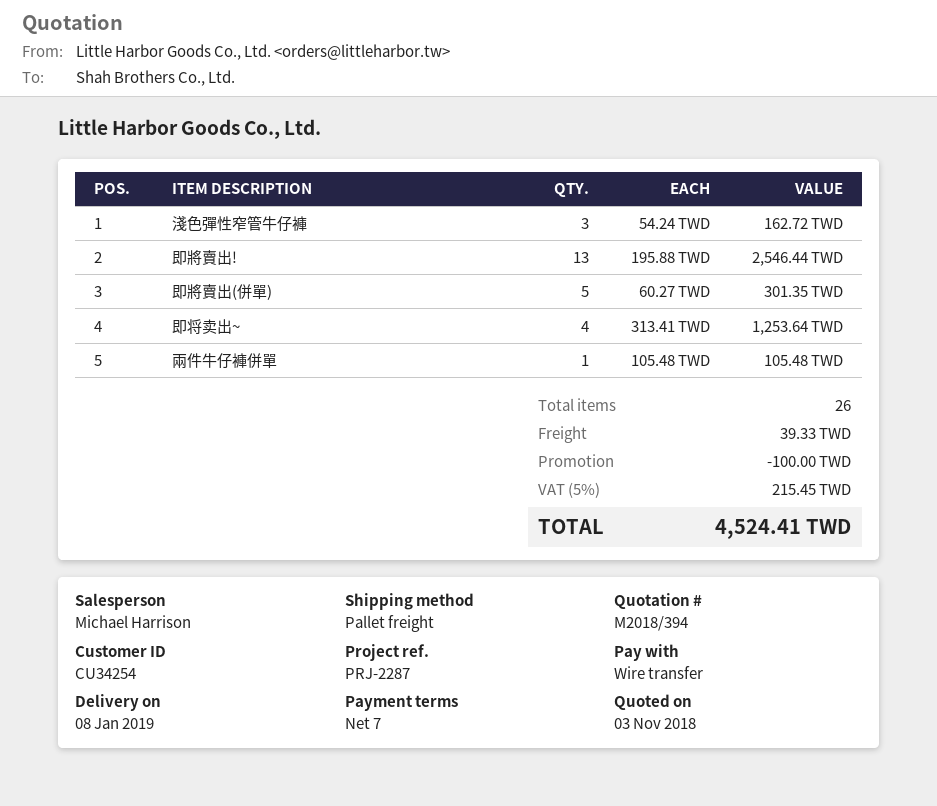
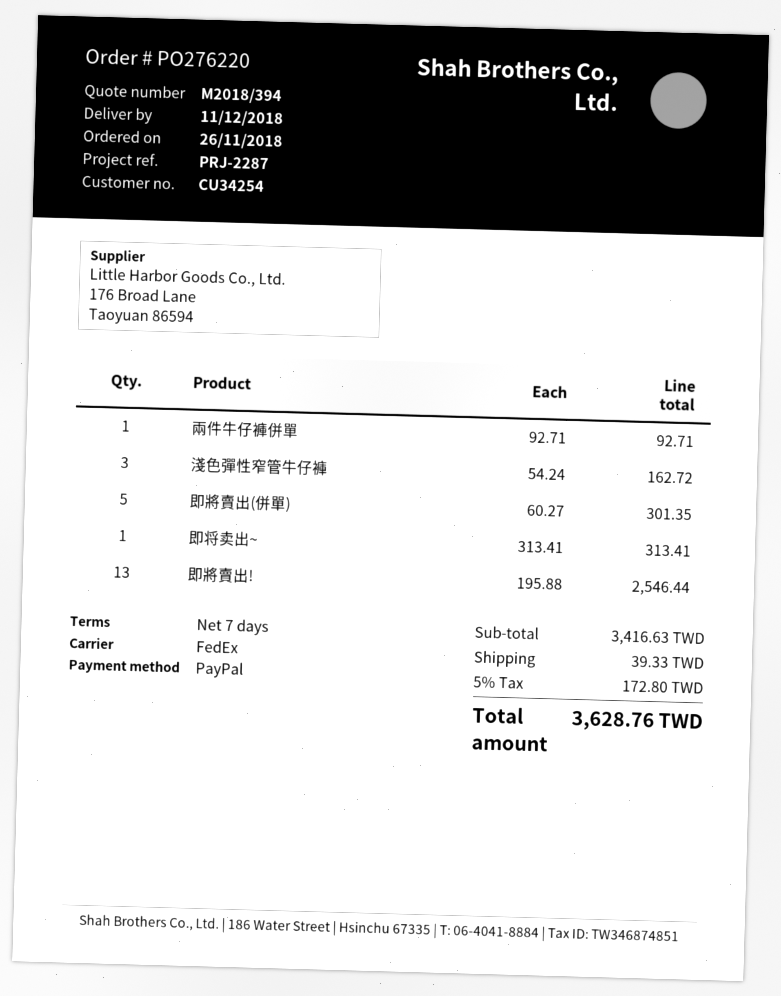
delivery date: 2019-01-08 -> 2018-12-11
payment method: bank transfer -> PayPal
shipping method: pallet freight -> FedEx
即将卖出~: 4 x 313.41 = 1253.64 -> 1 x 313.41 = 313.41
兩件牛仔褲併單: 1 x 105.48 = 105.48 -> 1 x 92.71 = 92.71
discount: 100.00 -> none
tax: 5% = 215.45 -> 5% = 172.80
total: 4524.41 -> 3628.76

